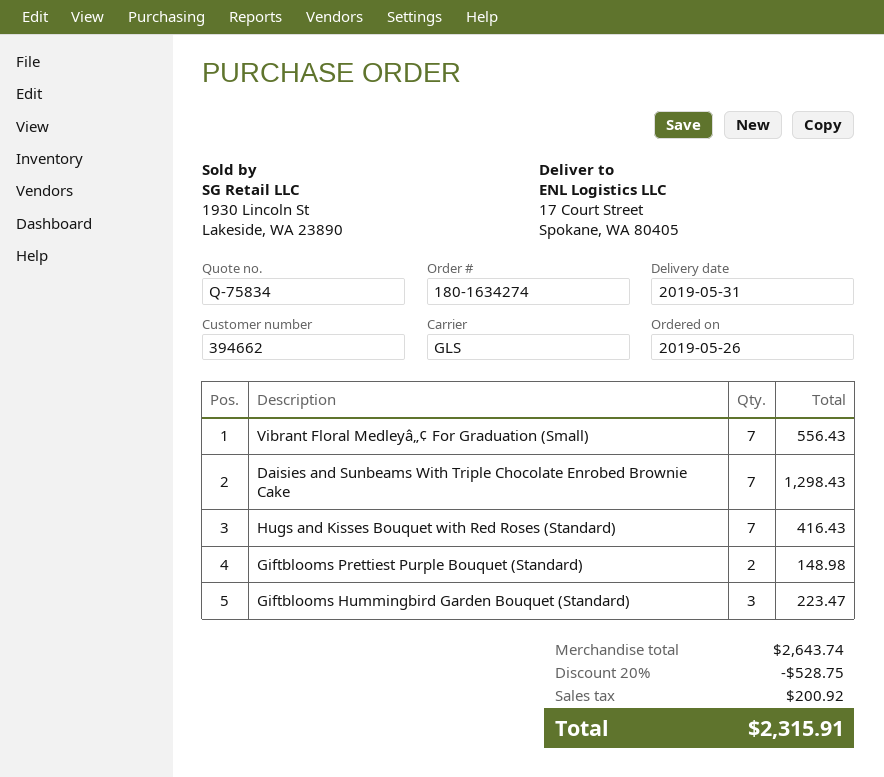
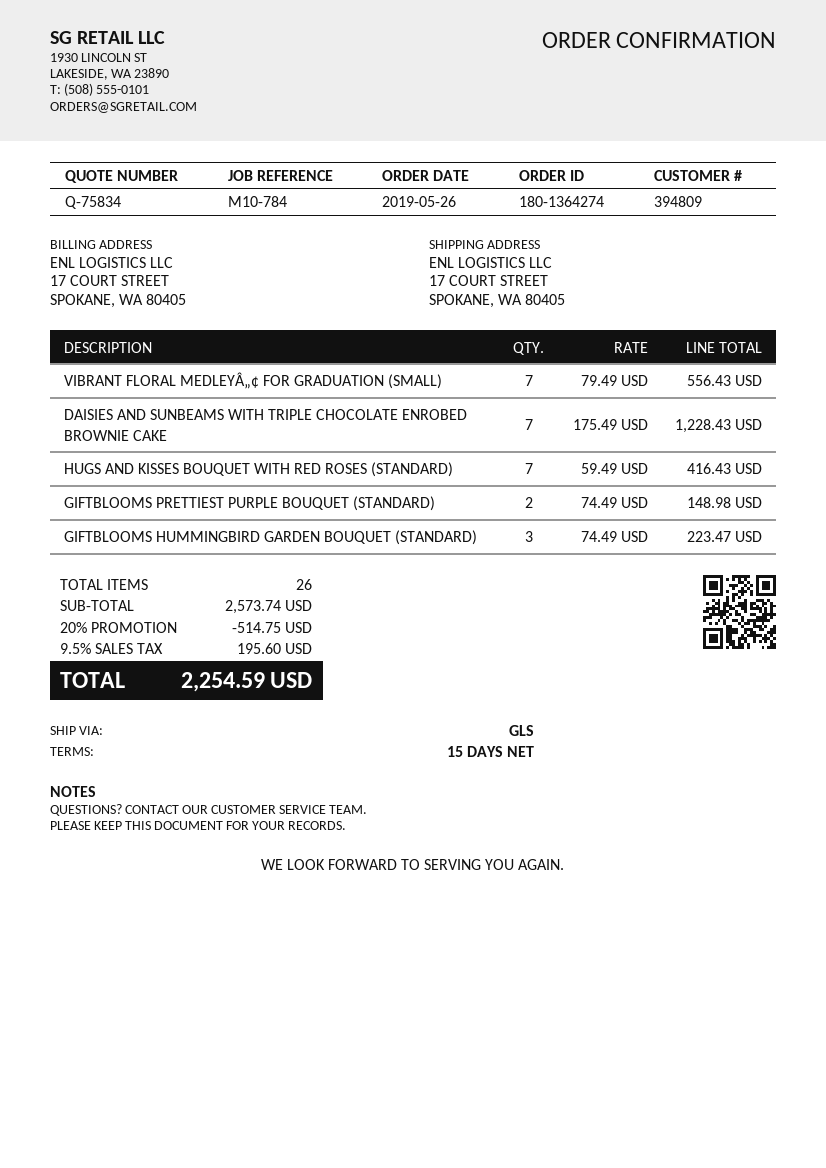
order number: 180-1634274 -> 180-1364274
customer number: 394662 -> 394809
Daisies and Sunbeams With Triple Chocolate Enrobed Brownie Cake: 7 for 1298.43 -> 7 for 1228.43
subtotal: 2643.74 -> 2573.74
discount: 20% = 528.75 -> 20% = 514.75
tax: 200.92 -> 195.60
total: 2315.91 -> 2254.59

